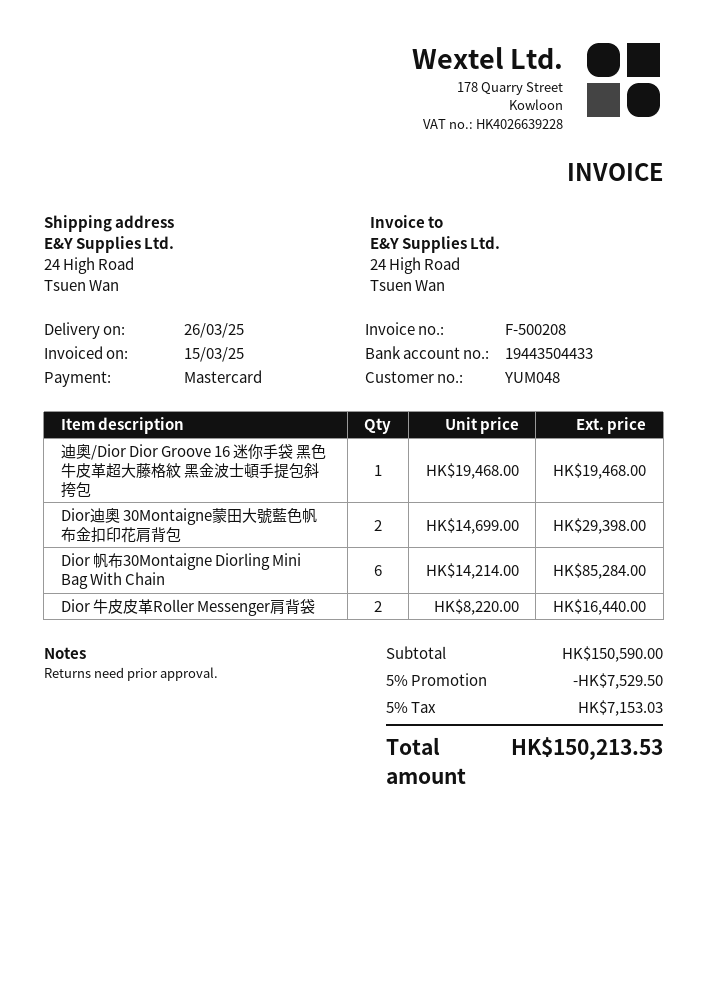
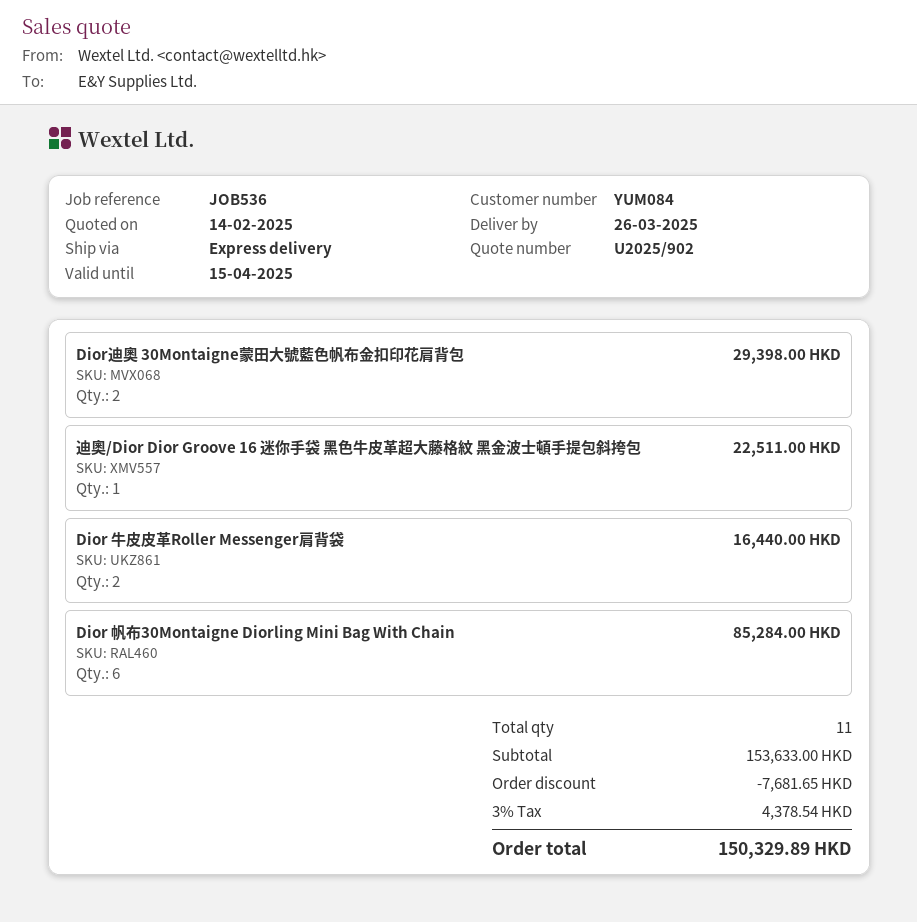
customer number: YUM048 -> YUM084
迪奧/Dior Dior Groove 16 迷你手袋 黑色牛皮革超大藤格紋 黑金波士頓手提包斜挎包: 1 for 19468.00 -> 1 for 22511.00
subtotal: 150590.00 -> 153633.00
discount: 7529.50 -> 7681.65
tax: 5% = 7153.03 -> 3% = 4378.54
total: 150213.53 -> 150329.89

